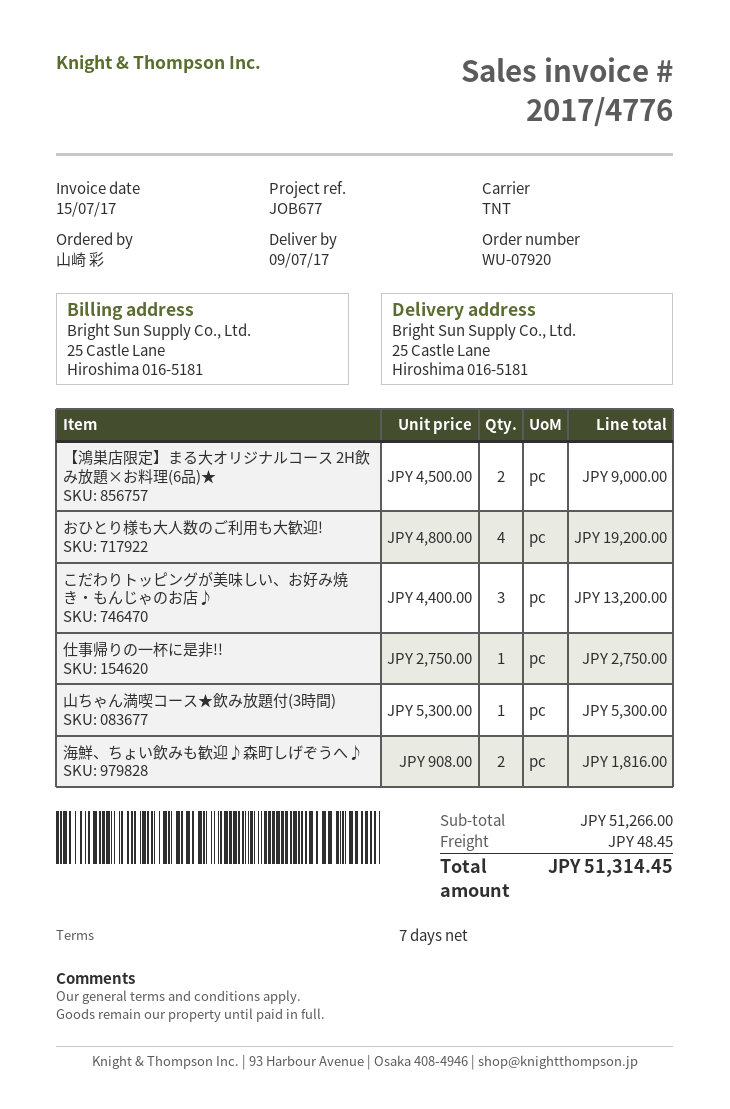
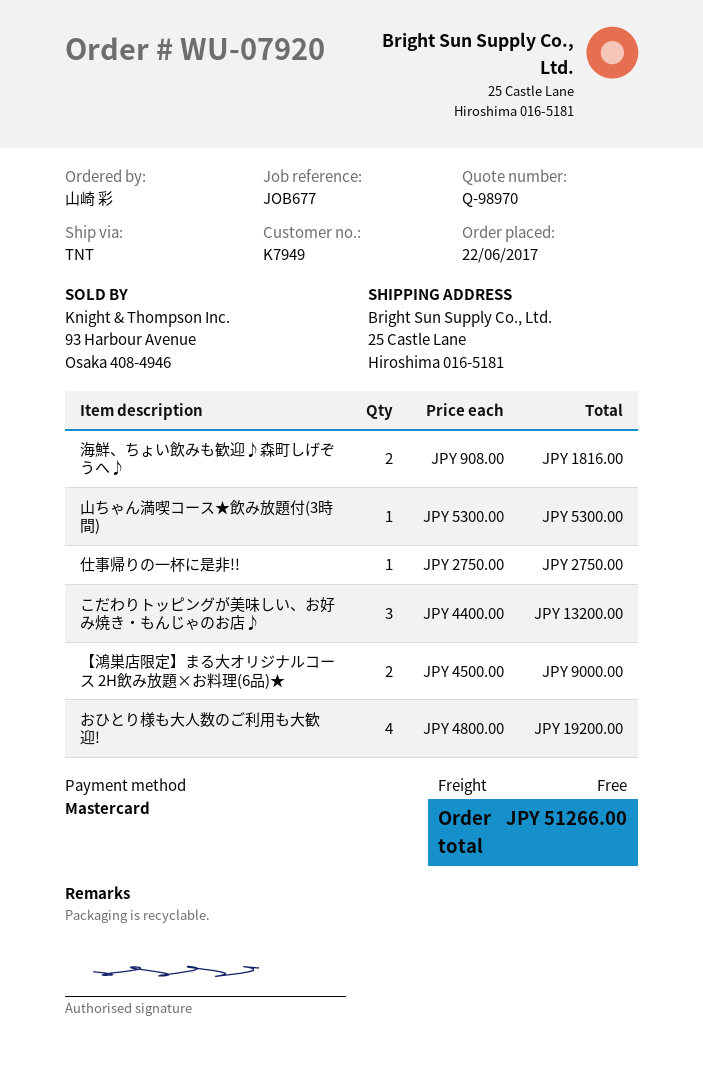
shipping: 48.45 -> 0.00
total: 51314.45 -> 51266.00

